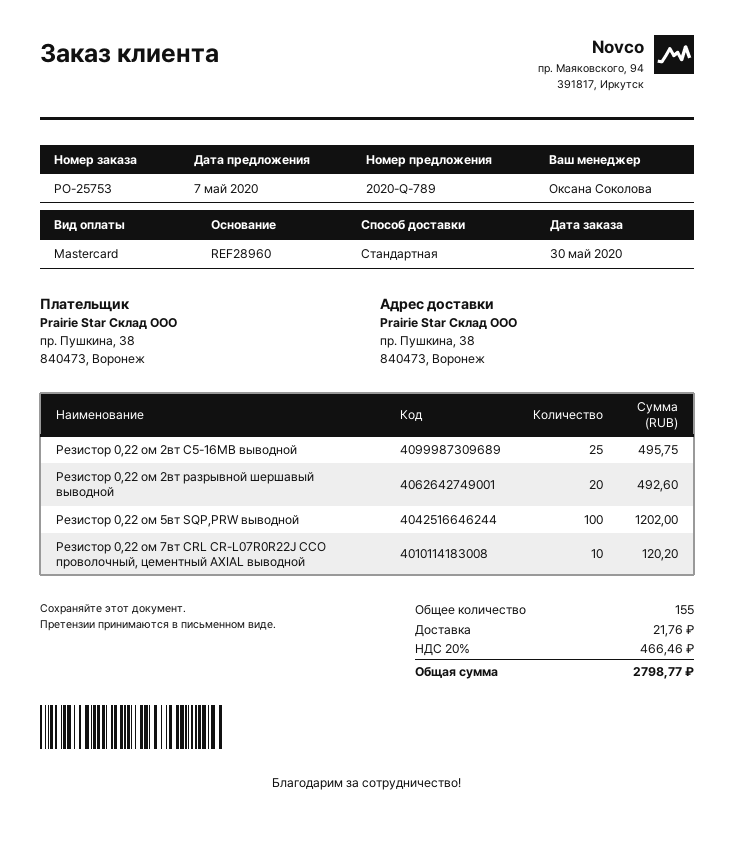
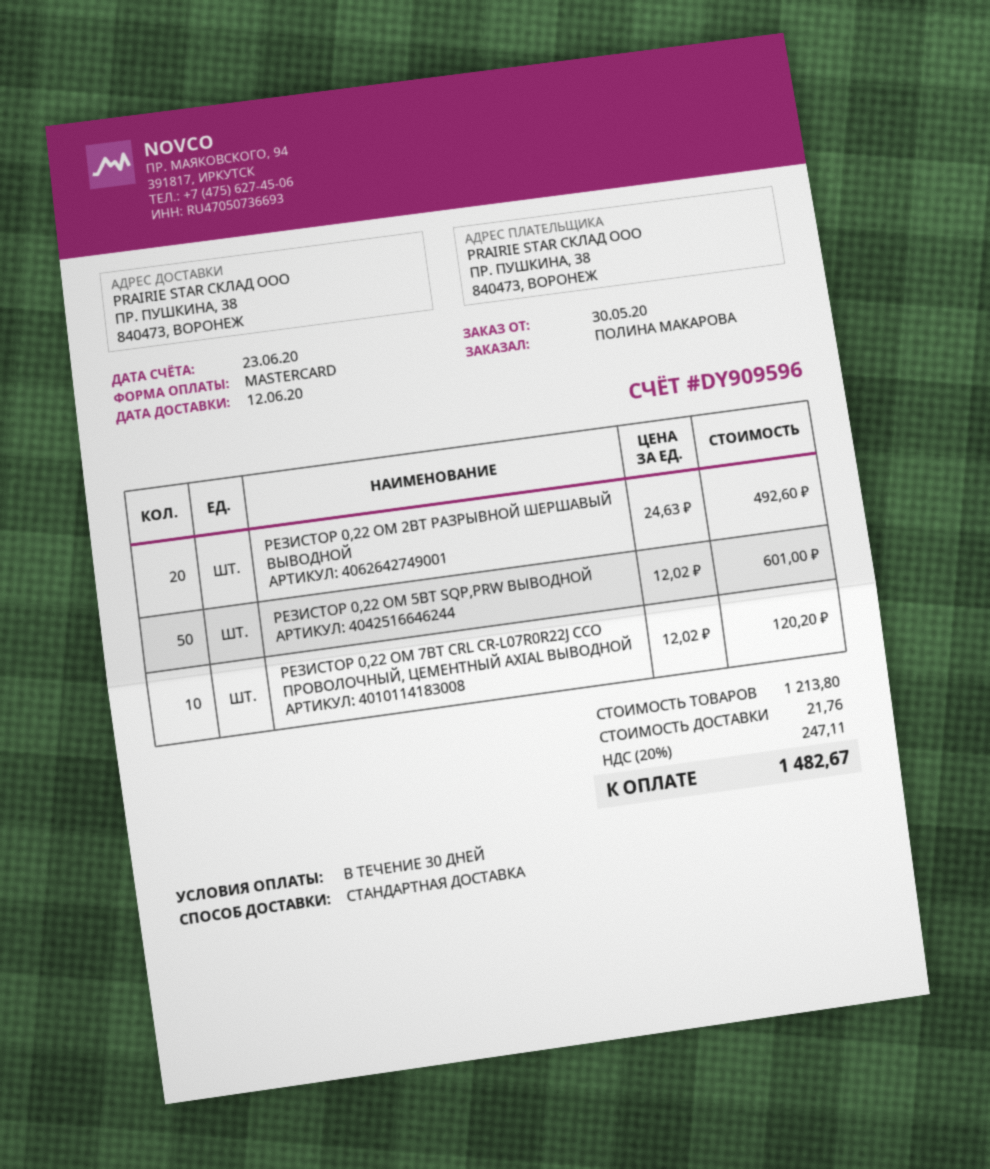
Резистор 0,22 ом 2вт С5-16МВ выводной: 25 for 495.75 -> none
Резистор 0,22 ом 5вт SQP,PRW выводной: 100 for 1202.00 -> 50 for 601.00
tax: 20% = 466.46 -> 20% = 247.11
total: 2798.77 -> 1482.67

